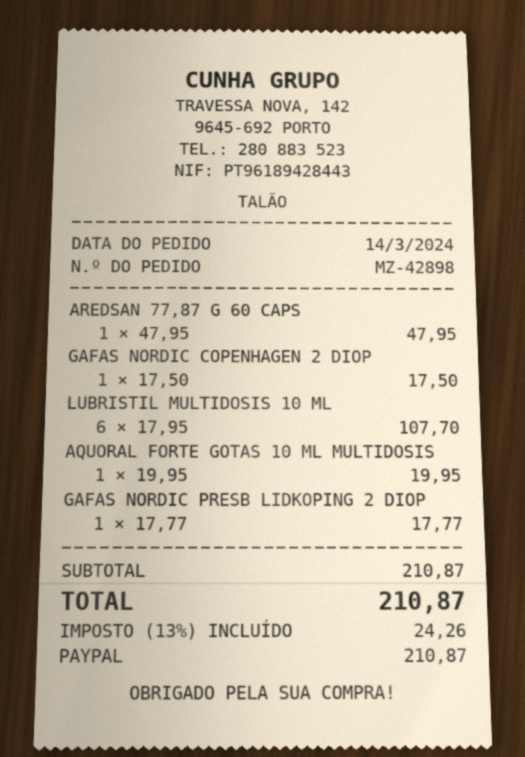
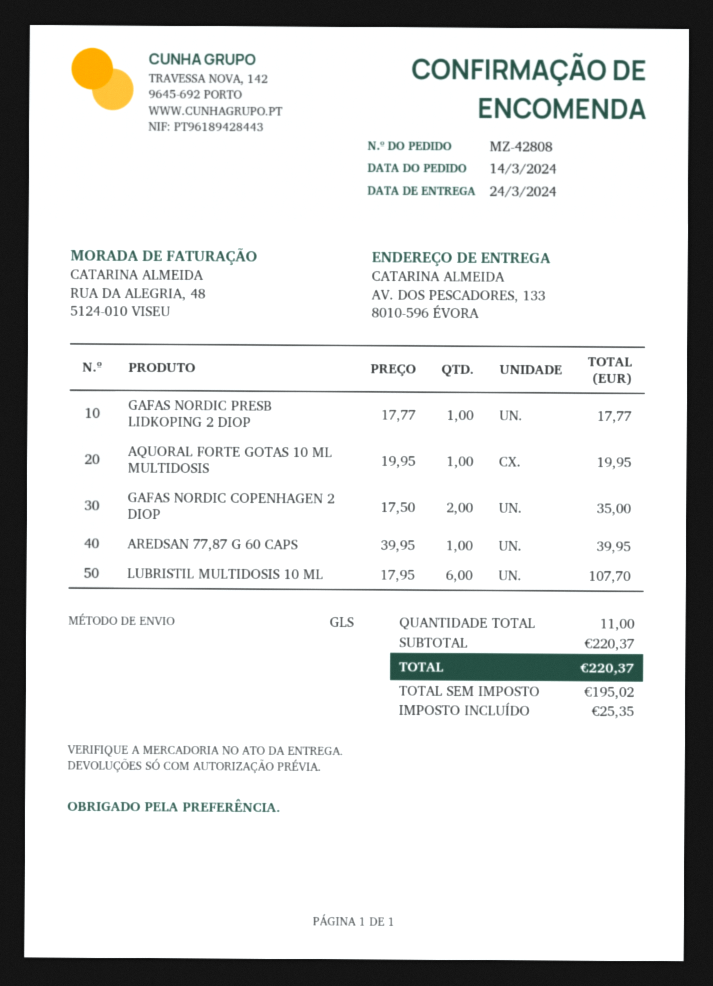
order number: MZ-42898 -> MZ-42808
AREDSAN 77,87 G 60 CAPS: 1 x 47.95 = 47.95 -> 1 x 39.95 = 39.95
GAFAS NORDIC COPENHAGEN 2 DIOP: 1 x 17.50 = 17.50 -> 2 x 17.50 = 35.00
subtotal: 210.87 -> 220.37
tax: 24.26 -> 25.35
total: 210.87 -> 220.37

